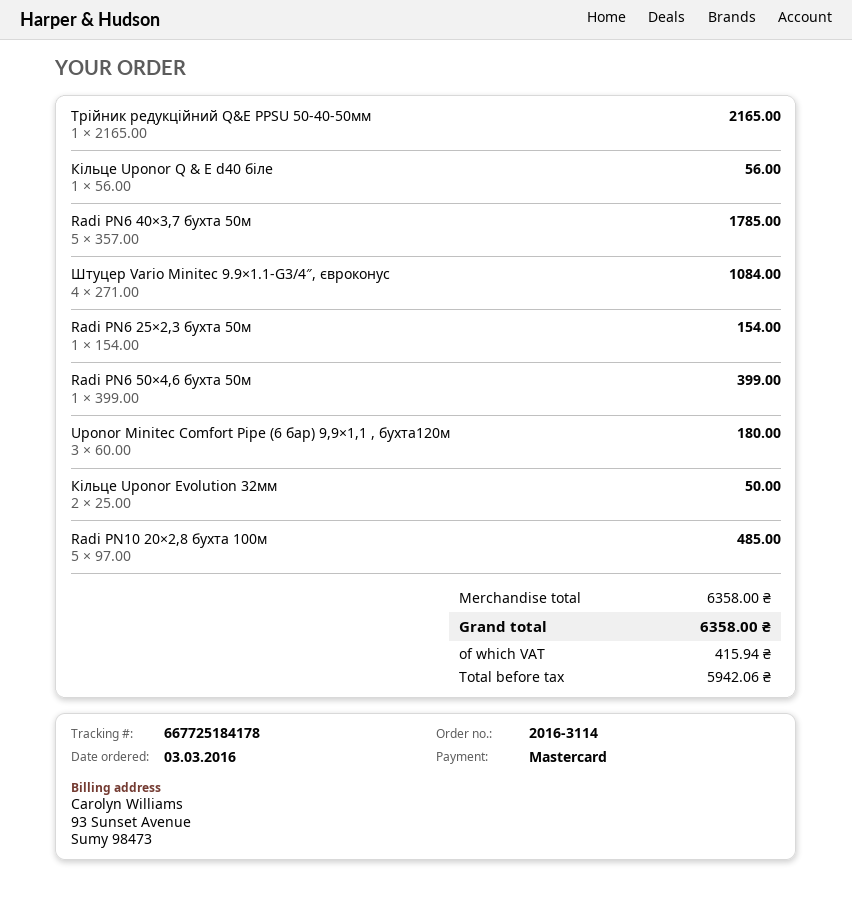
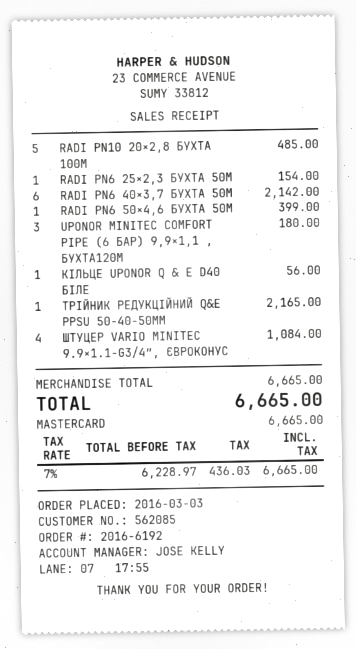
order number: 2016-3114 -> 2016-6192
Radi PN6 40×3,7 бухта 50м: 5 for 1785.00 -> 6 for 2142.00
Кільце Uponor Evolution 32мм: 2 for 50.00 -> none
subtotal: 6358.00 -> 6665.00
net: 5942.06 -> 6228.97
tax: 415.94 -> 436.03
total: 6358.00 -> 6665.00

